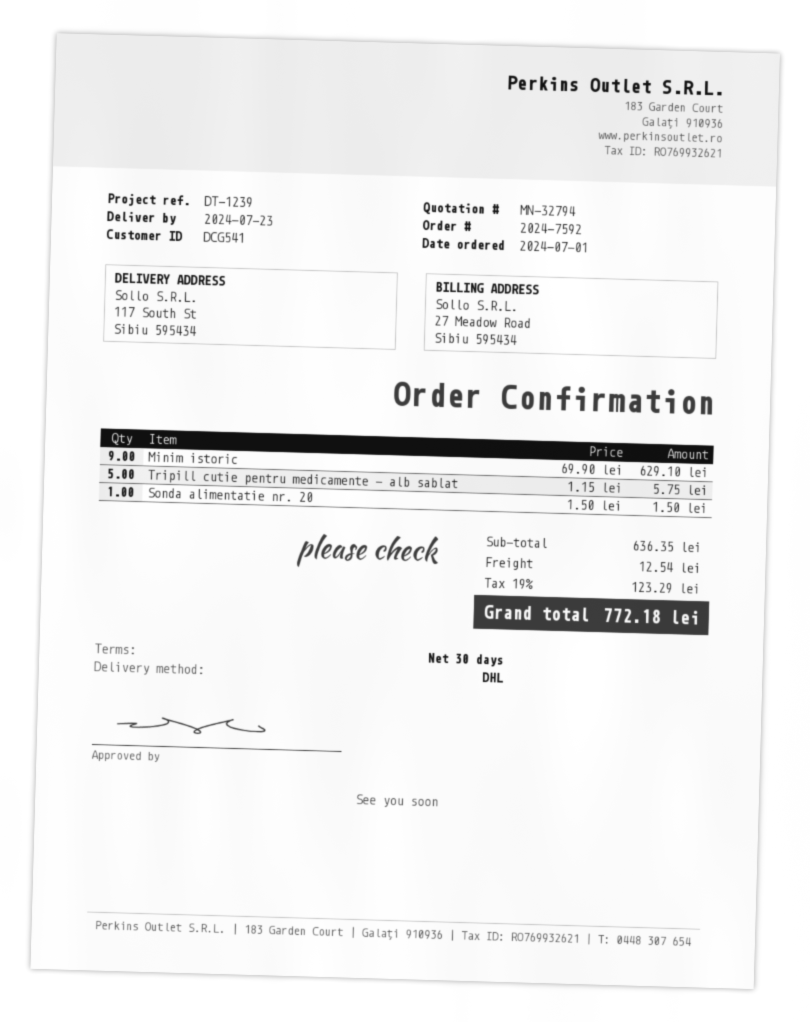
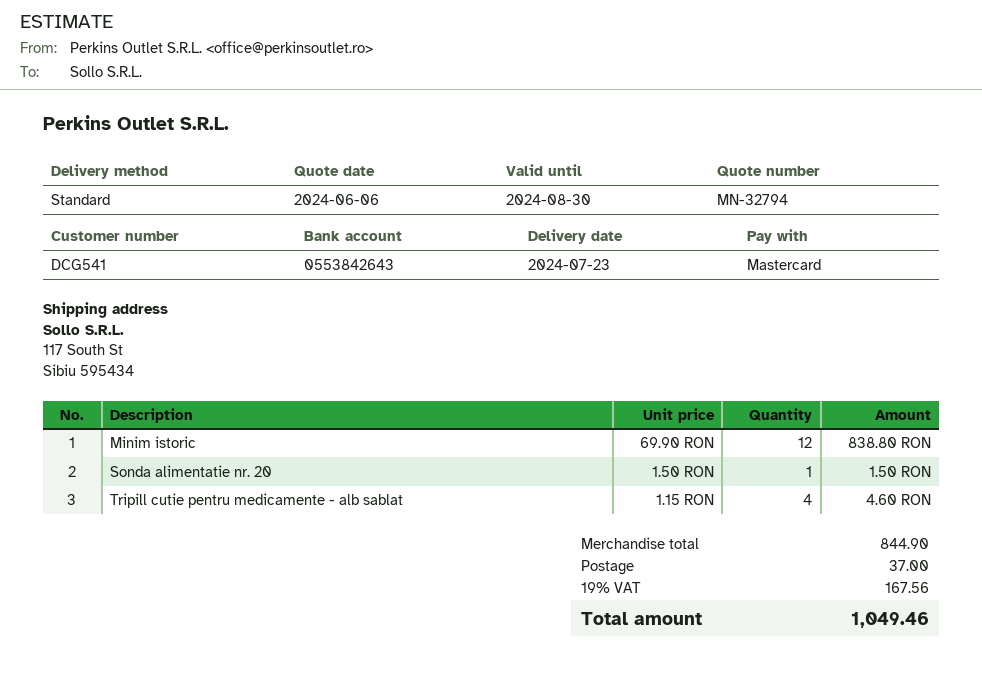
shipping method: DHL -> standard
Minim istoric: 9 x 69.90 = 629.10 -> 12 x 69.90 = 838.80
Tripill cutie pentru medicamente - alb sablat: 5 x 1.15 = 5.75 -> 4 x 1.15 = 4.60
subtotal: 636.35 -> 844.90
shipping: 12.54 -> 37.00
tax: 19% = 123.29 -> 19% = 167.56
total: 772.18 -> 1049.46

